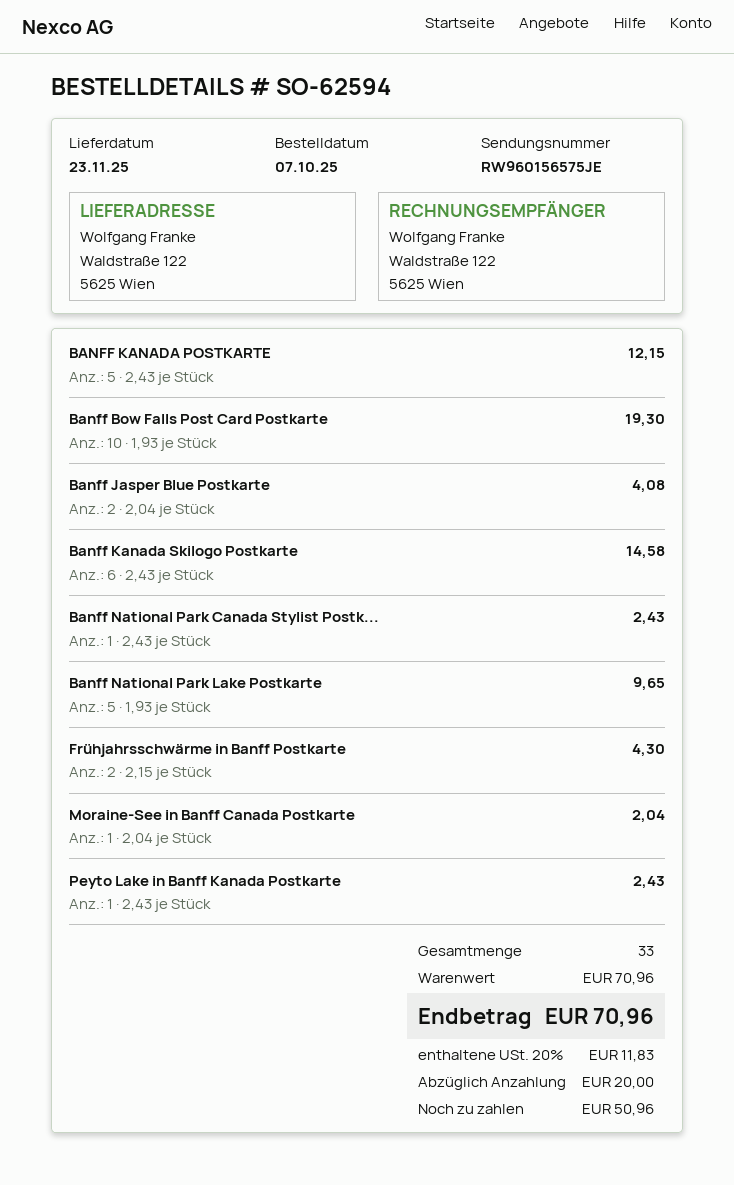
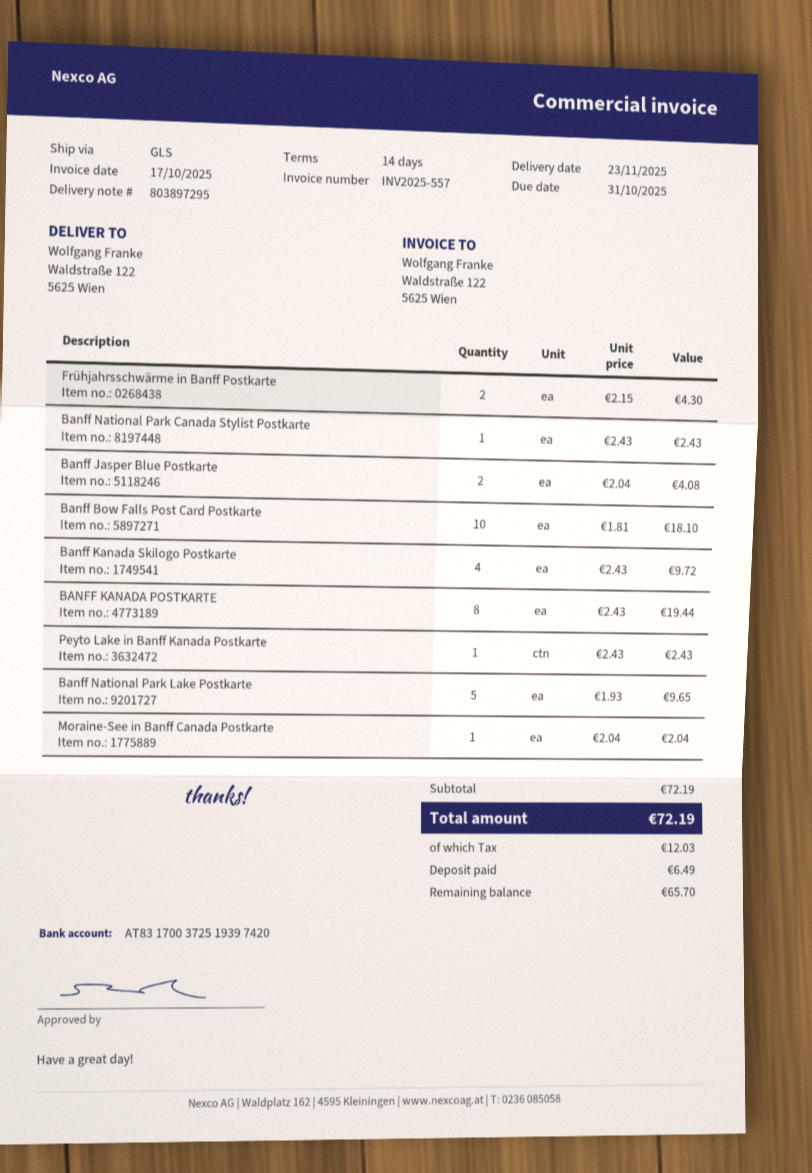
BANFF KANADA POSTKARTE: 5 x 2.43 = 12.15 -> 8 x 2.43 = 19.44
Banff Bow Falls Post Card Postkarte: 10 x 1.93 = 19.30 -> 10 x 1.81 = 18.10
Banff Kanada Skilogo Postkarte: 6 x 2.43 = 14.58 -> 4 x 2.43 = 9.72
subtotal: 70.96 -> 72.19
tax: 11.83 -> 12.03
total: 70.96 -> 72.19
deposit: 20.00 -> 6.49
balance: 50.96 -> 65.70

